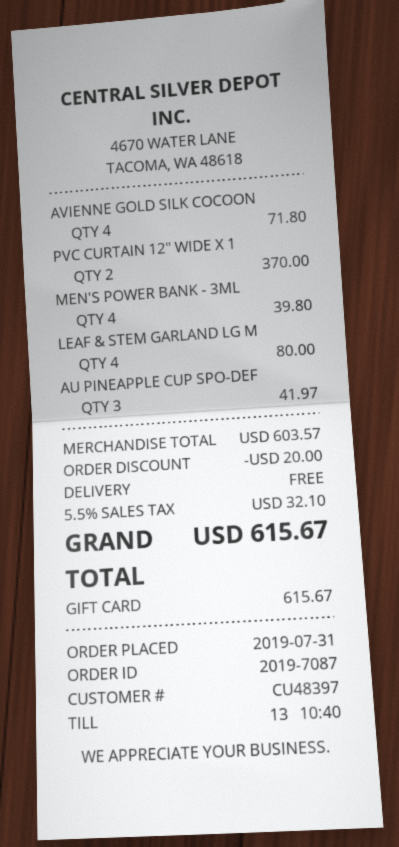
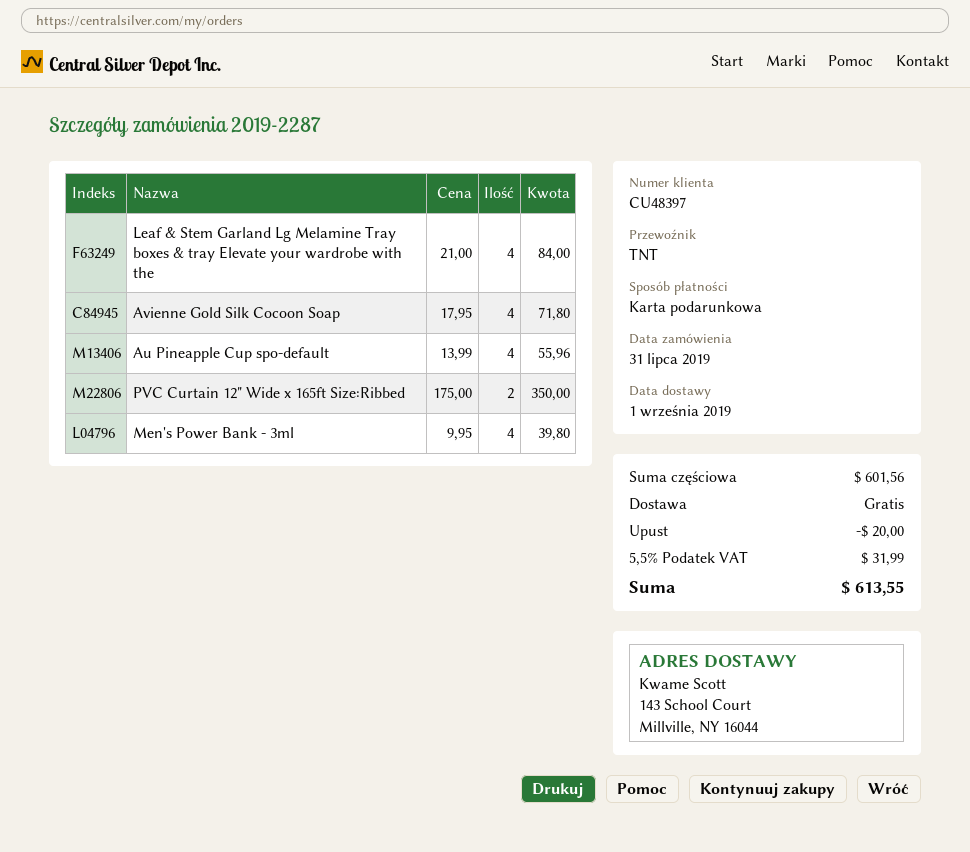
order number: 2019-7087 -> 2019-2287
PVC CURTAIN 12" WIDE X 1: 2 for 370.00 -> 2 for 350.00
LEAF & STEM GARLAND LG M: 4 for 80.00 -> 4 for 84.00
AU PINEAPPLE CUP SPO-DEF: 3 for 41.97 -> 4 for 55.96
subtotal: 603.57 -> 601.56
tax: 5.5% = 32.10 -> 5.5% = 31.99
total: 615.67 -> 613.55

